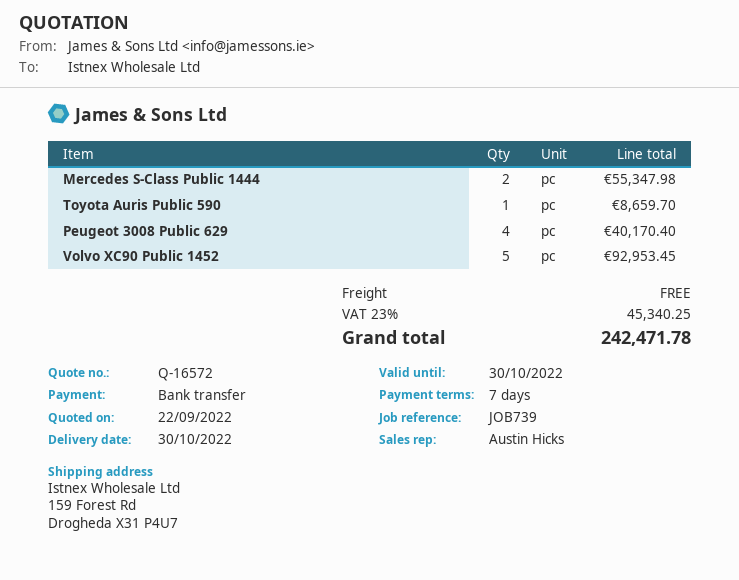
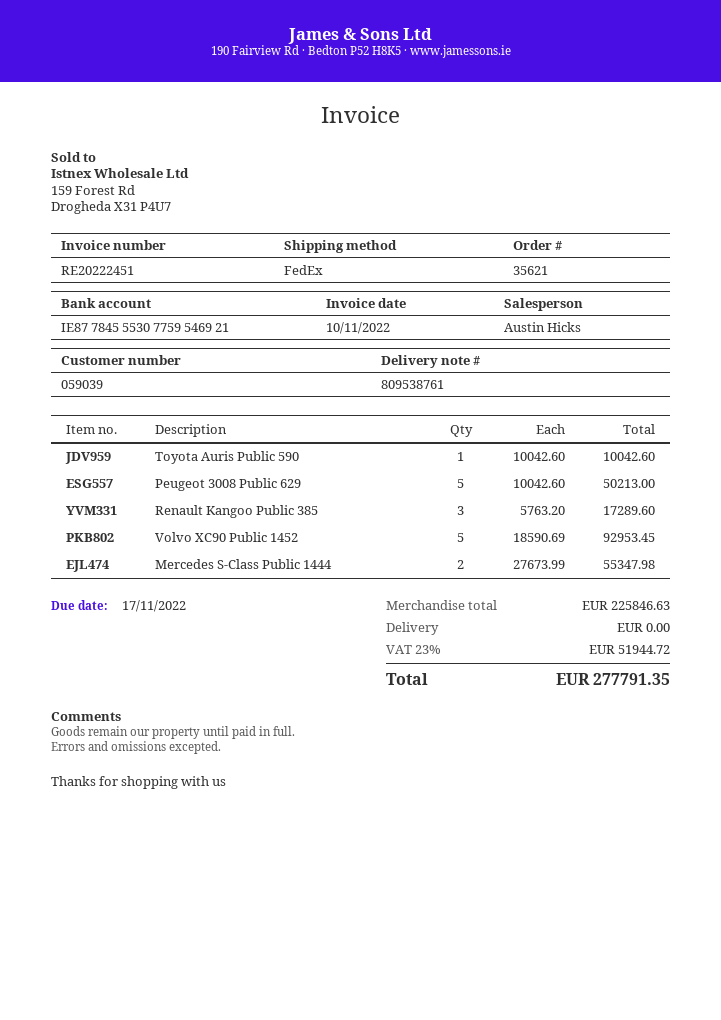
Toyota Auris Public 590: 1 for 8659.70 -> 1 for 10042.60
Peugeot 3008 Public 629: 4 for 40170.40 -> 5 for 50213.00
Renault Kangoo Public 385: none -> 3 for 17289.60
tax: 23% = 45340.25 -> 23% = 51944.72
total: 242471.78 -> 277791.35

